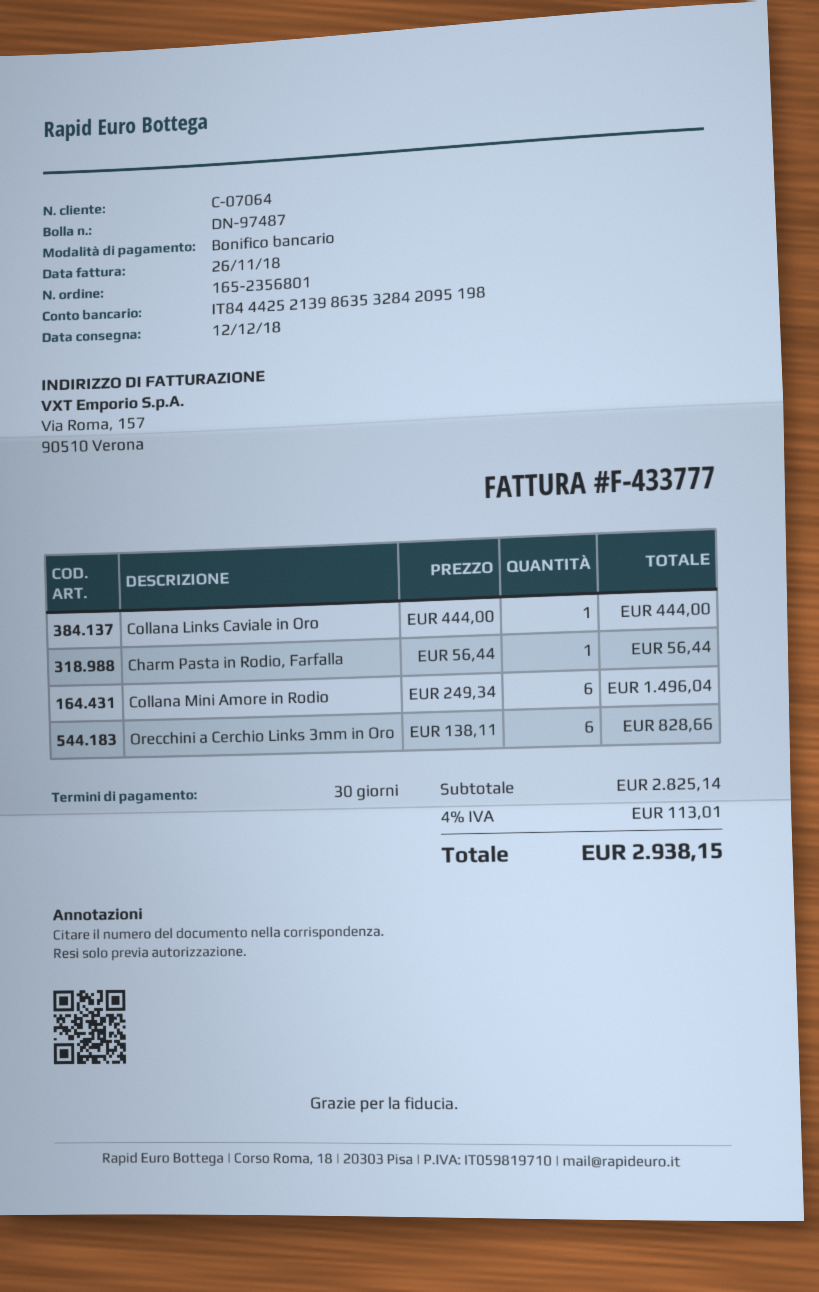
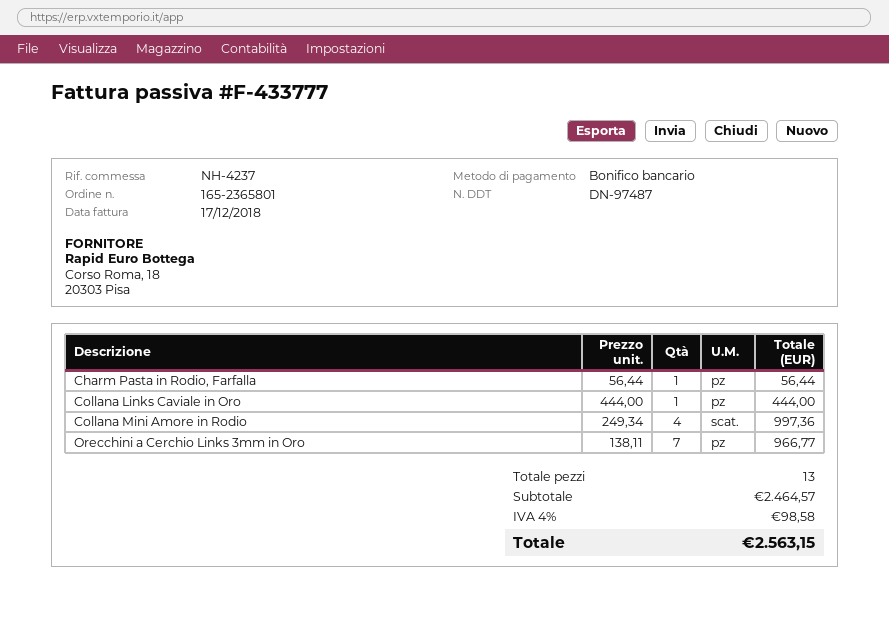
order number: 165-2356801 -> 165-2365801
invoice date: 2018-11-26 -> 2018-12-17
Collana Mini Amore in Rodio: 6 x 249.34 = 1496.04 -> 4 x 249.34 = 997.36
Orecchini a Cerchio Links 3mm in Oro: 6 x 138.11 = 828.66 -> 7 x 138.11 = 966.77
subtotal: 2825.14 -> 2464.57
tax: 4% = 113.01 -> 4% = 98.58
total: 2938.15 -> 2563.15

